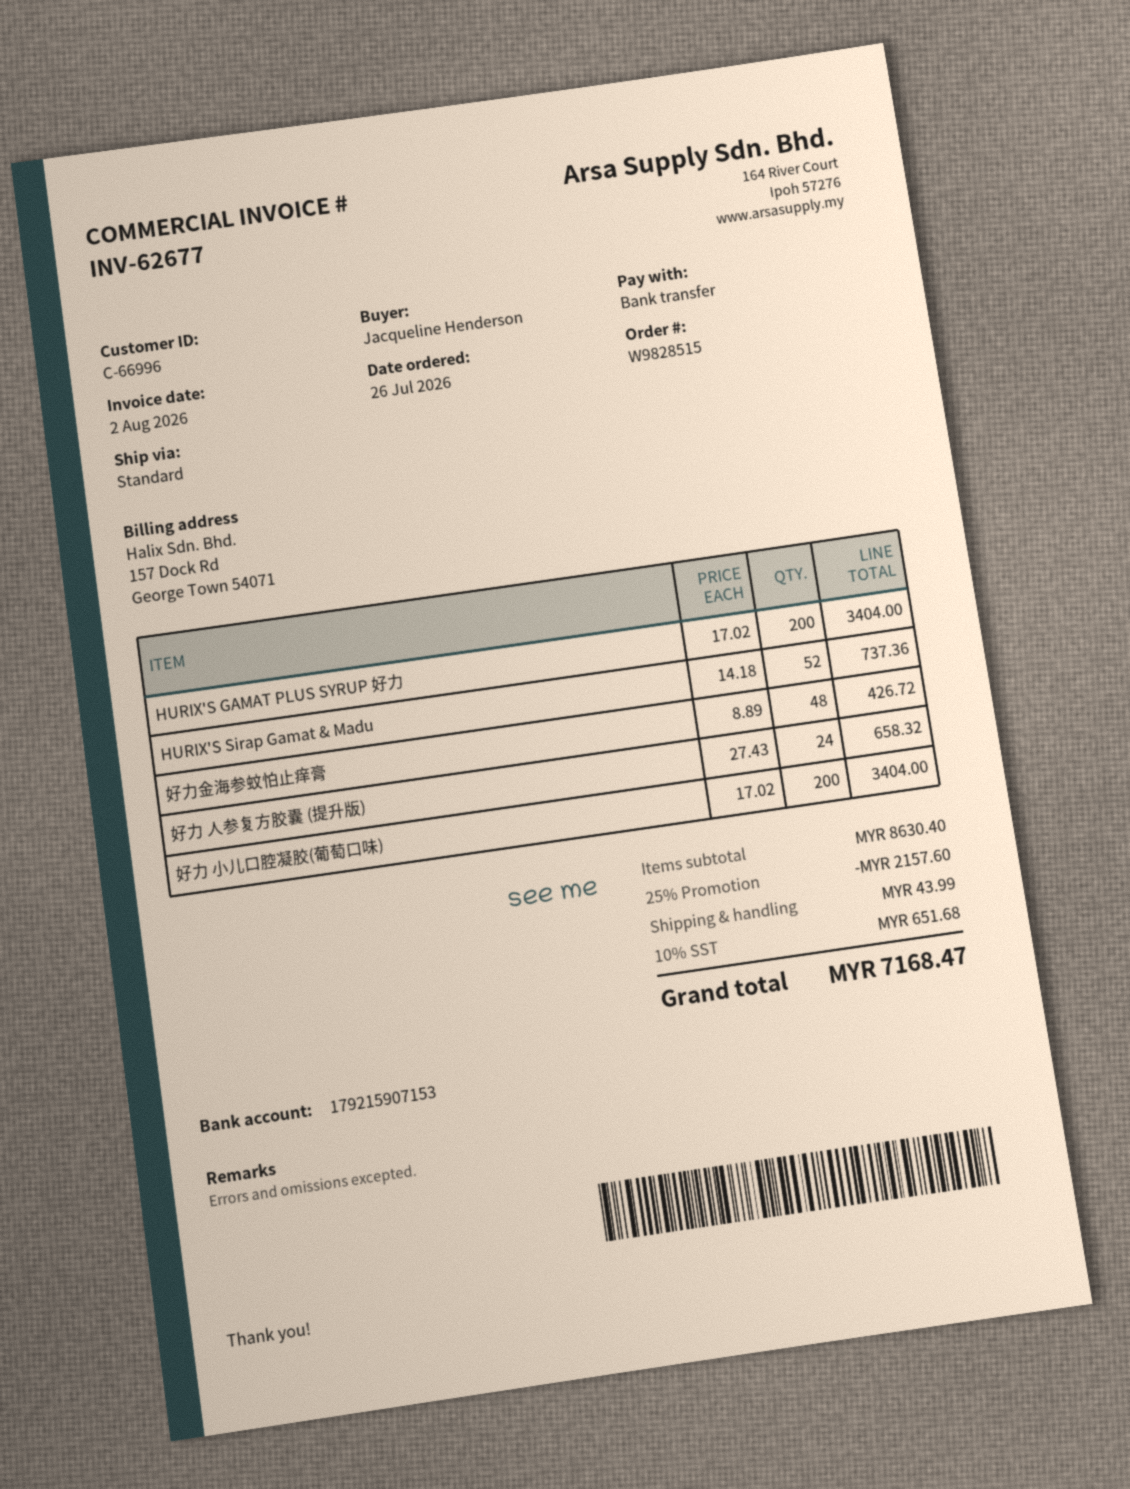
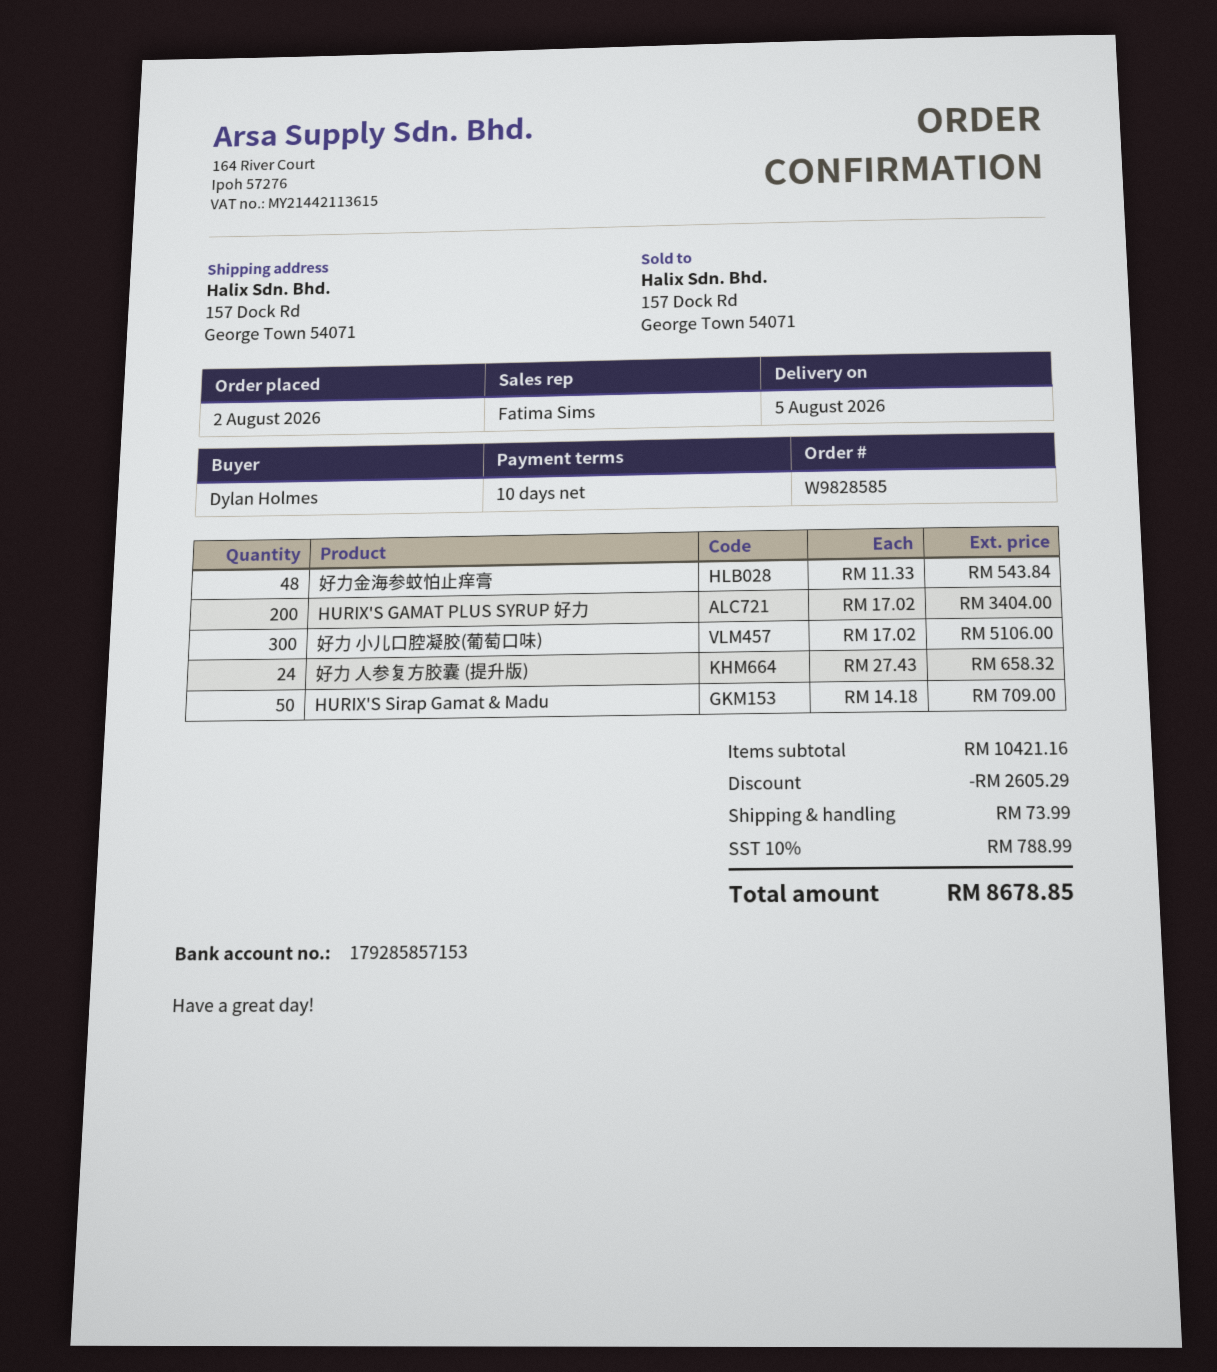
order number: W9828515 -> W9828585
order date: 2026-07-26 -> 2026-08-02
ordered by: Jacqueline Henderson -> Dylan Holmes
bank account: 179215907153 -> 179285857153
HURIX'S Sirap Gamat & Madu: 52 x 14.18 = 737.36 -> 50 x 14.18 = 709.00
好力金海参蚊怕止痒膏: 48 x 8.89 = 426.72 -> 48 x 11.33 = 543.84
好力 小儿口腔凝胶(葡萄口味): 200 x 17.02 = 3404.00 -> 300 x 17.02 = 5106.00
subtotal: 8630.40 -> 10421.16
discount: 2157.60 -> 2605.29
shipping: 43.99 -> 73.99
tax: 10% = 651.68 -> 10% = 788.99
total: 7168.47 -> 8678.85

